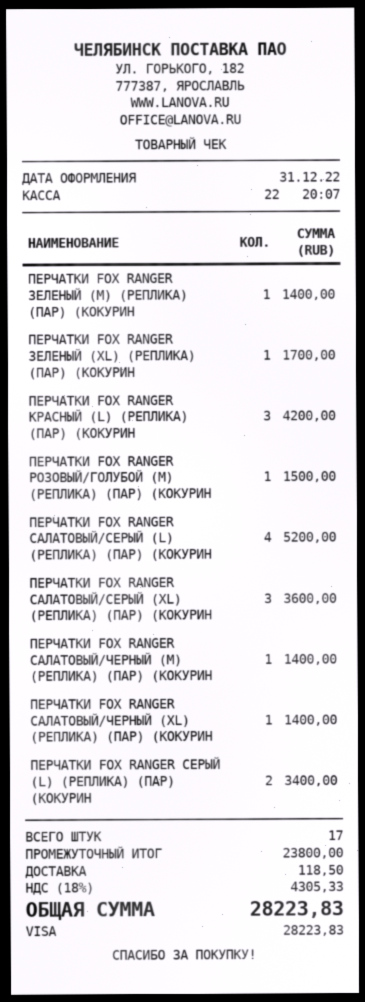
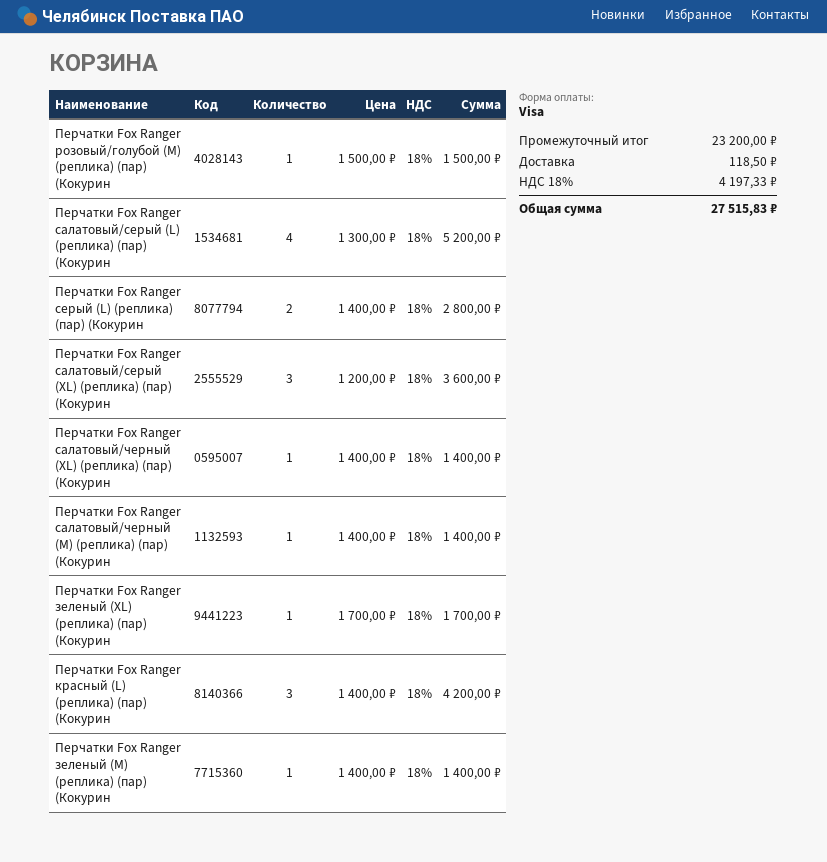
ПЕРЧАТКИ FOX RANGER СЕРЫЙ (L) (РЕПЛИКА) (ПАР) (КОКУРИН: 2 for 3400.00 -> 2 for 2800.00
subtotal: 23800.00 -> 23200.00
tax: 18% = 4305.33 -> 18% = 4197.33
total: 28223.83 -> 27515.83

